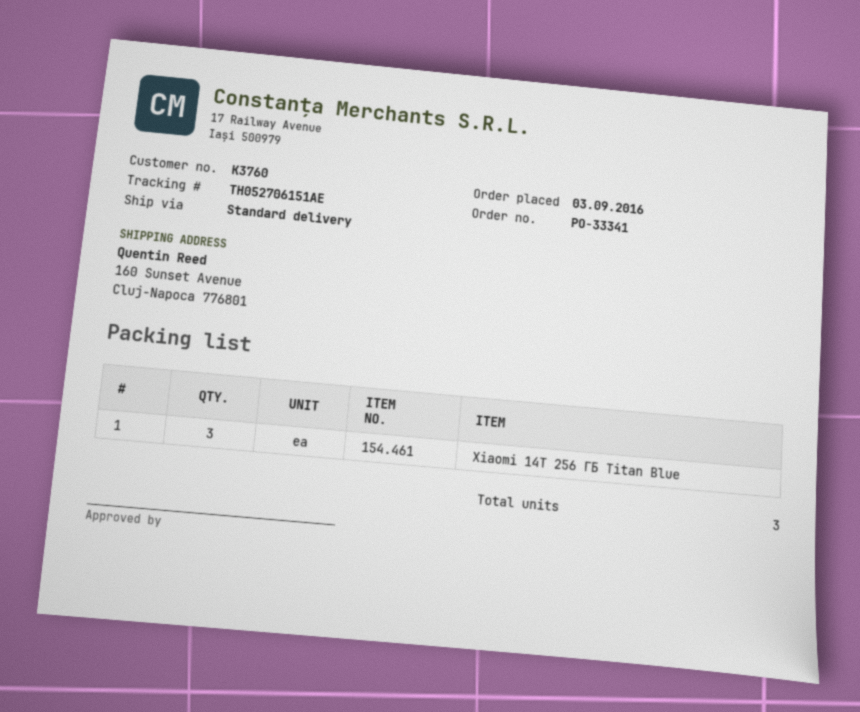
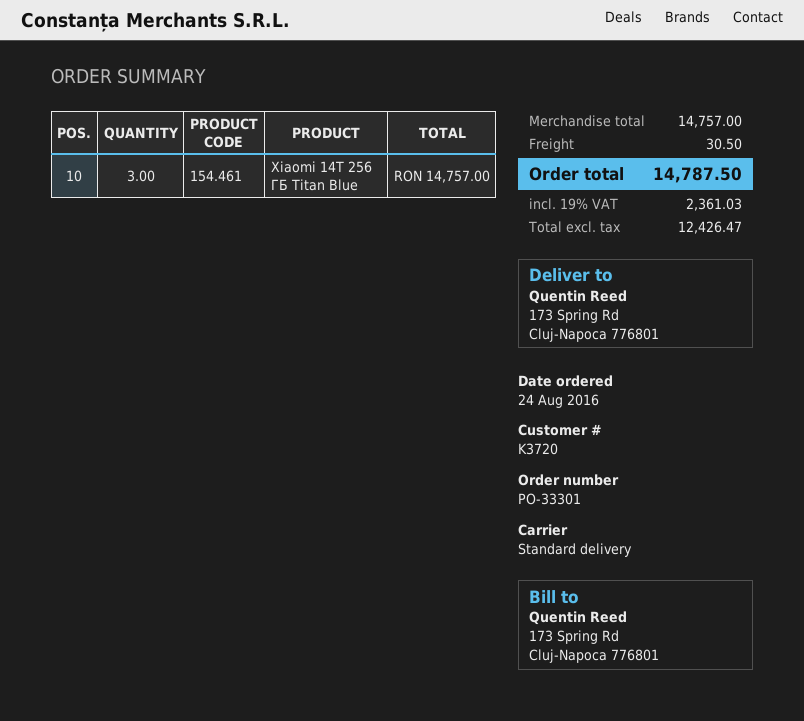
order number: PO-33341 -> PO-33301
order date: 2016-09-03 -> 2016-08-24
customer number: K3760 -> K3720
ship to: 160 Sunset Avenue, Cluj-Napoca 776801 -> 173 Spring Rd, Cluj-Napoca 776801

